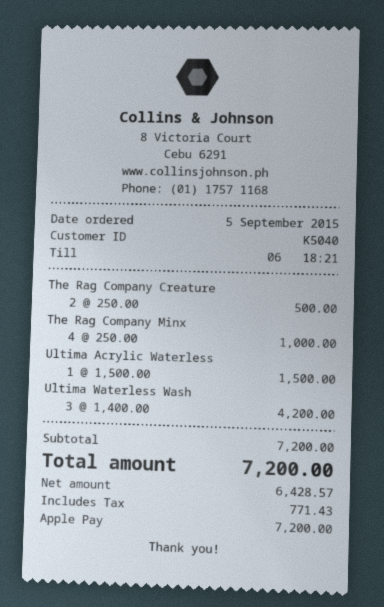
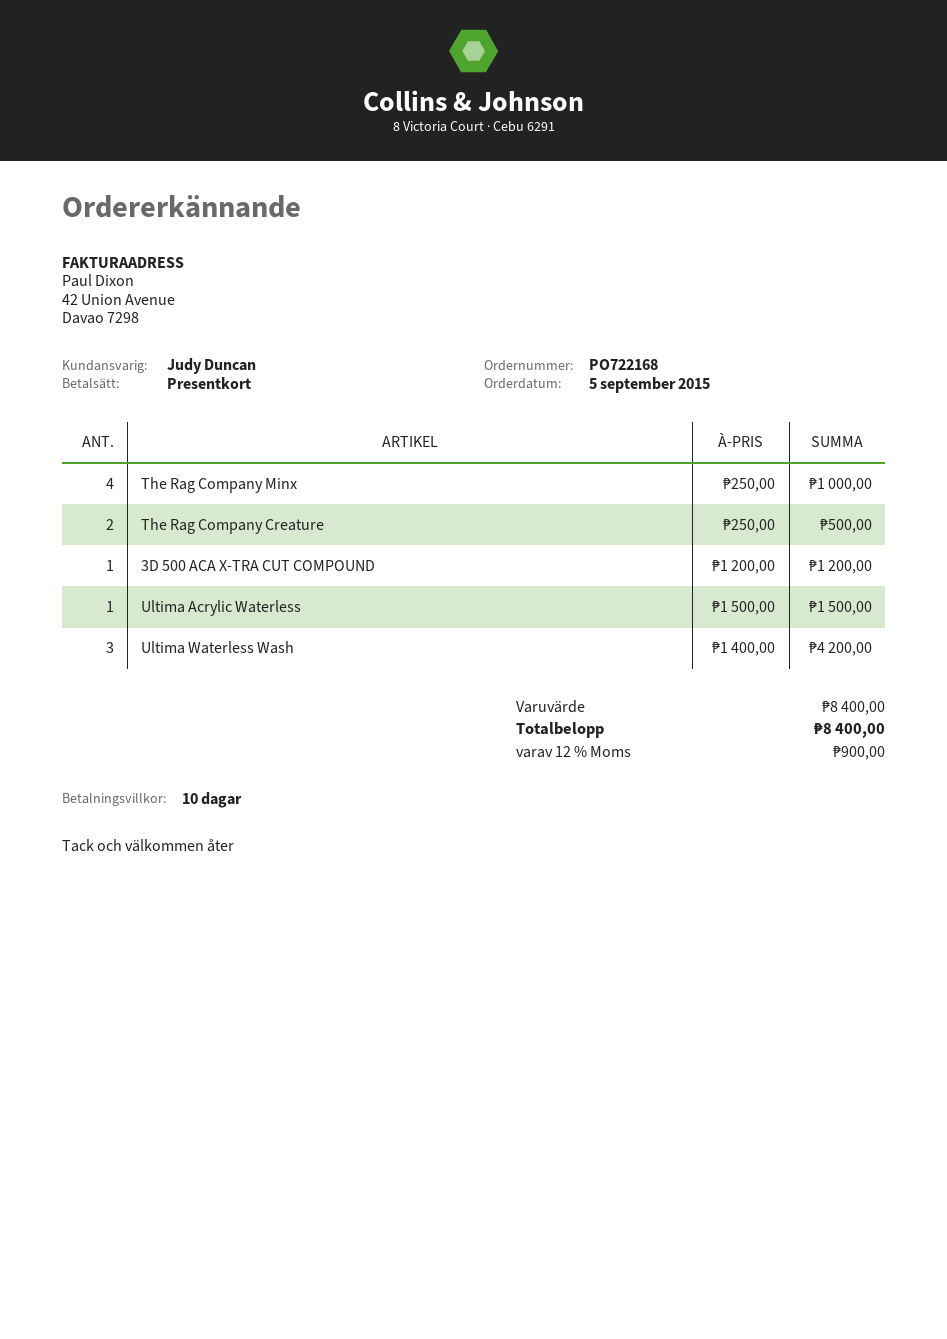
payment method: Apple Pay -> gift card
3D 500 ACA X-TRA CUT COMPOUND: none -> 1 x 1200.00 = 1200.00
subtotal: 7200.00 -> 8400.00
tax: 771.43 -> 900.00
total: 7200.00 -> 8400.00

